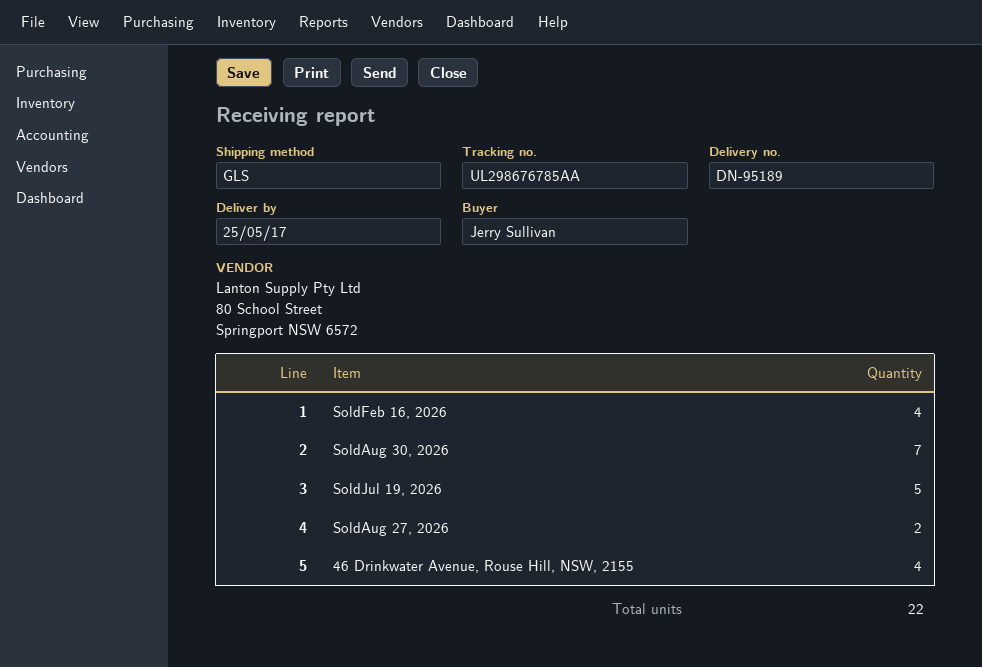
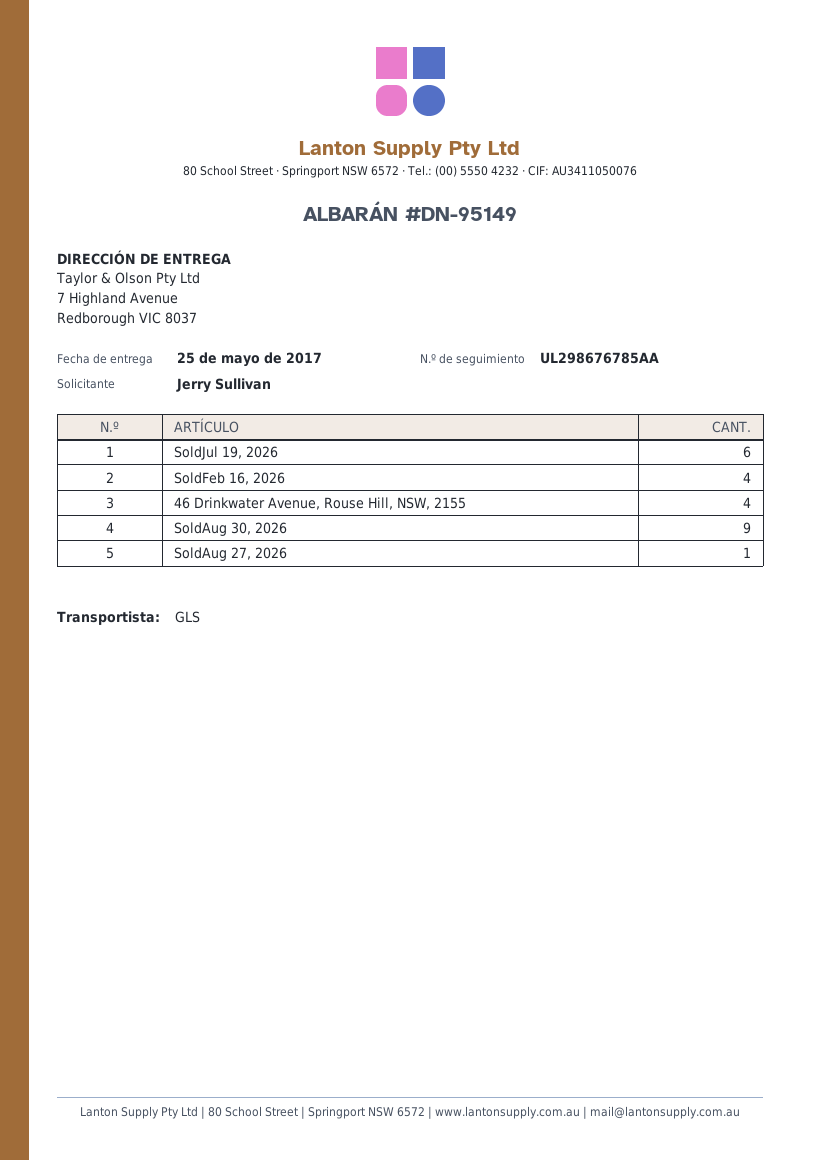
delivery note number: DN-95189 -> DN-95149
SoldAug 30, 2026: 7 -> 9
SoldJul 19, 2026: 5 -> 6
SoldAug 27, 2026: 2 -> 1

